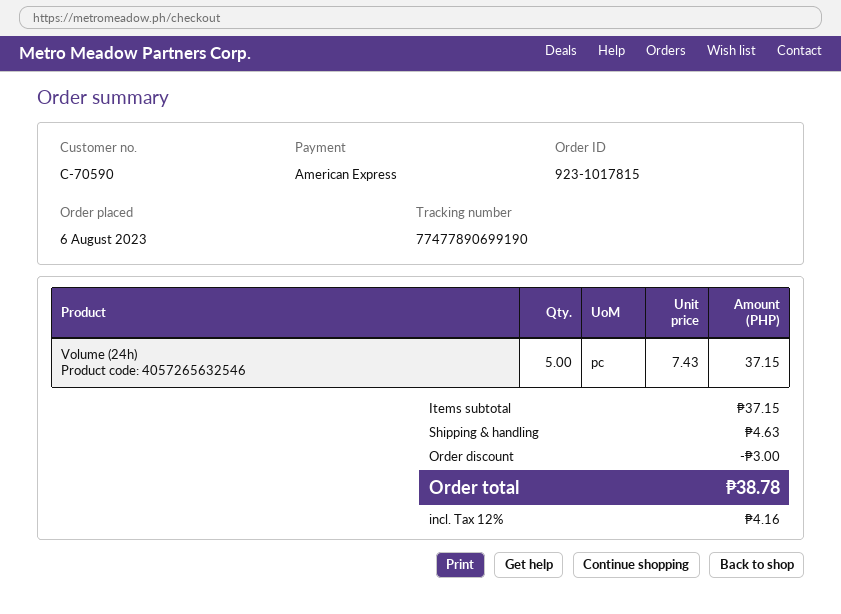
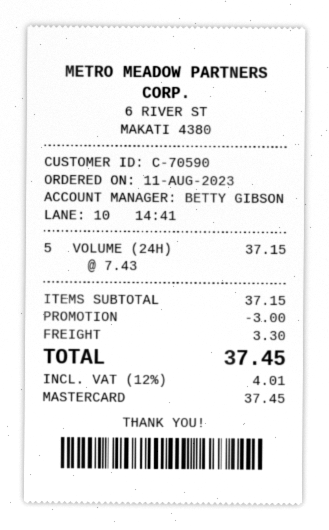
order date: 2023-08-06 -> 2023-08-11
payment method: American Express -> Mastercard
shipping: 4.63 -> 3.30
tax: 12% = 4.16 -> 12% = 4.01
total: 38.78 -> 37.45

